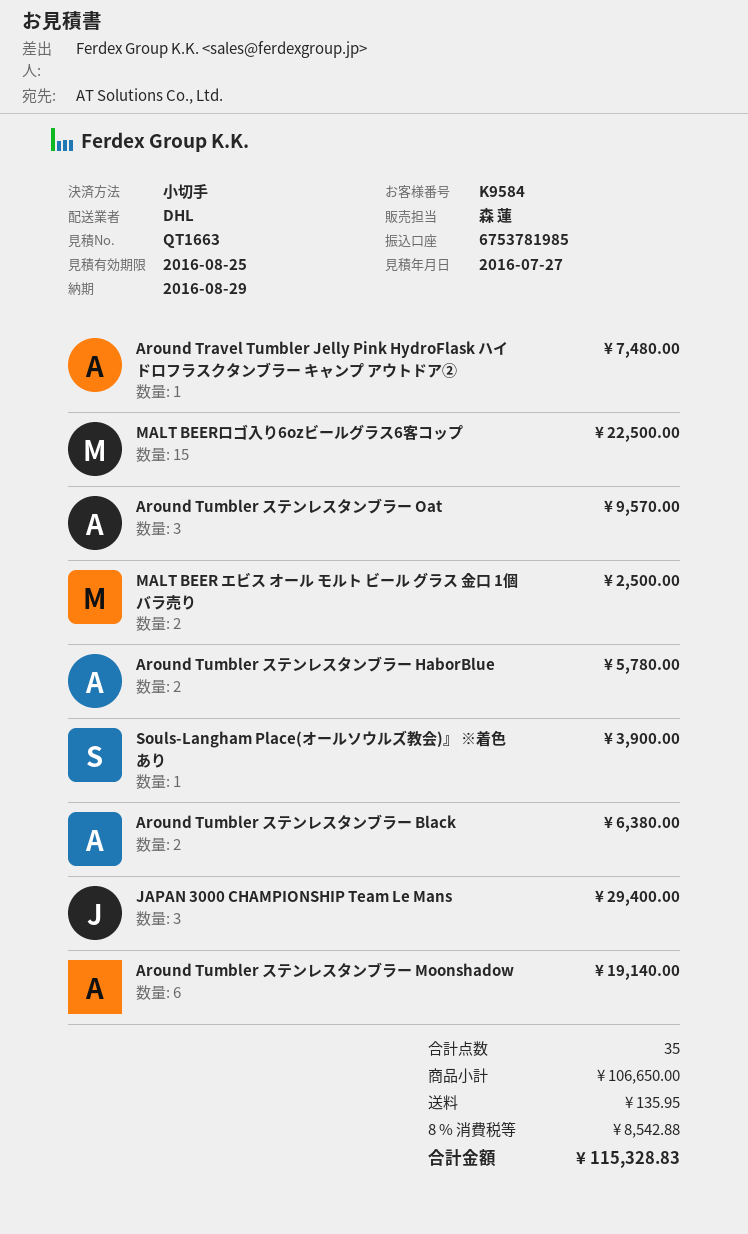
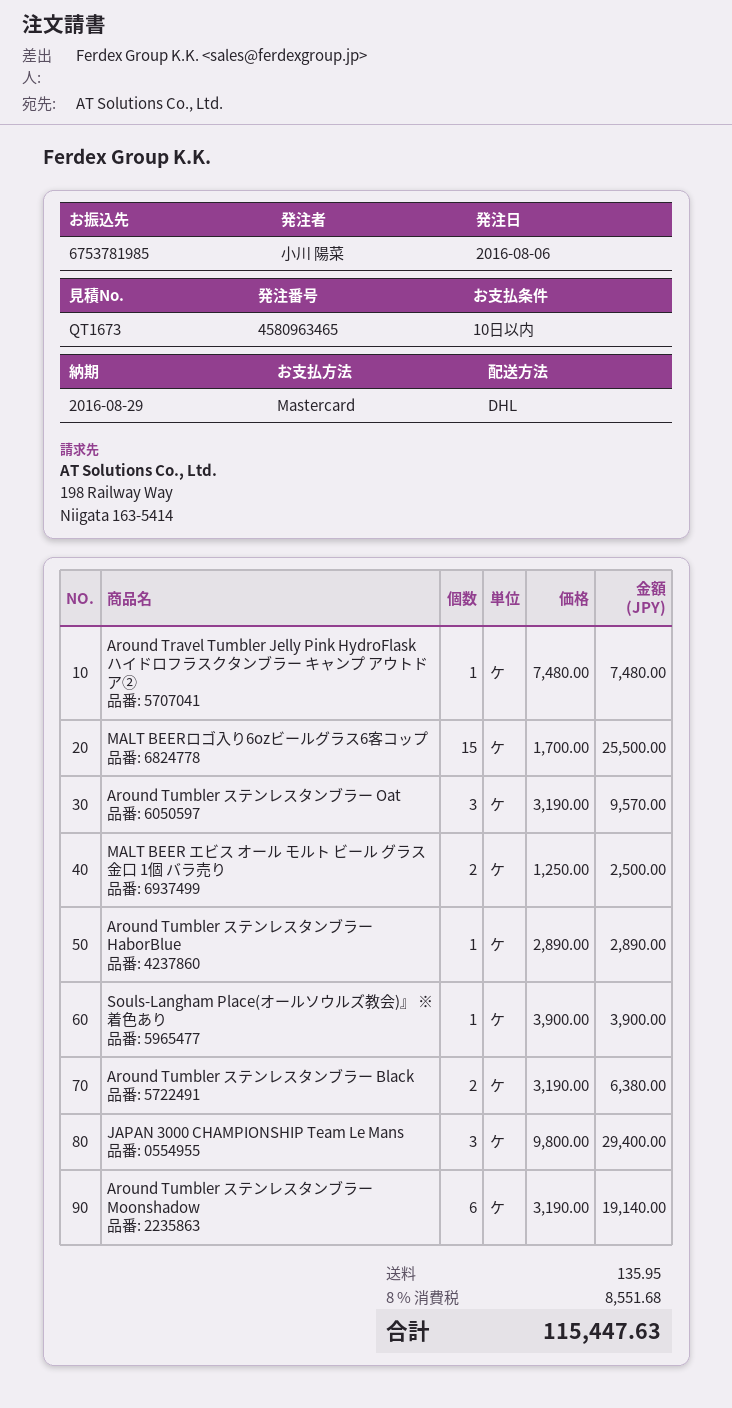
quote number: QT1663 -> QT1673
payment method: cheque -> Mastercard
MALT BEERロゴ入り6ozビールグラス6客コップ: 15 for 22500.00 -> 15 for 25500.00
Around Tumbler ステンレスタンブラー HaborBlue: 2 for 5780.00 -> 1 for 2890.00
tax: 8% = 8542.88 -> 8% = 8551.68
total: 115328.83 -> 115447.63

